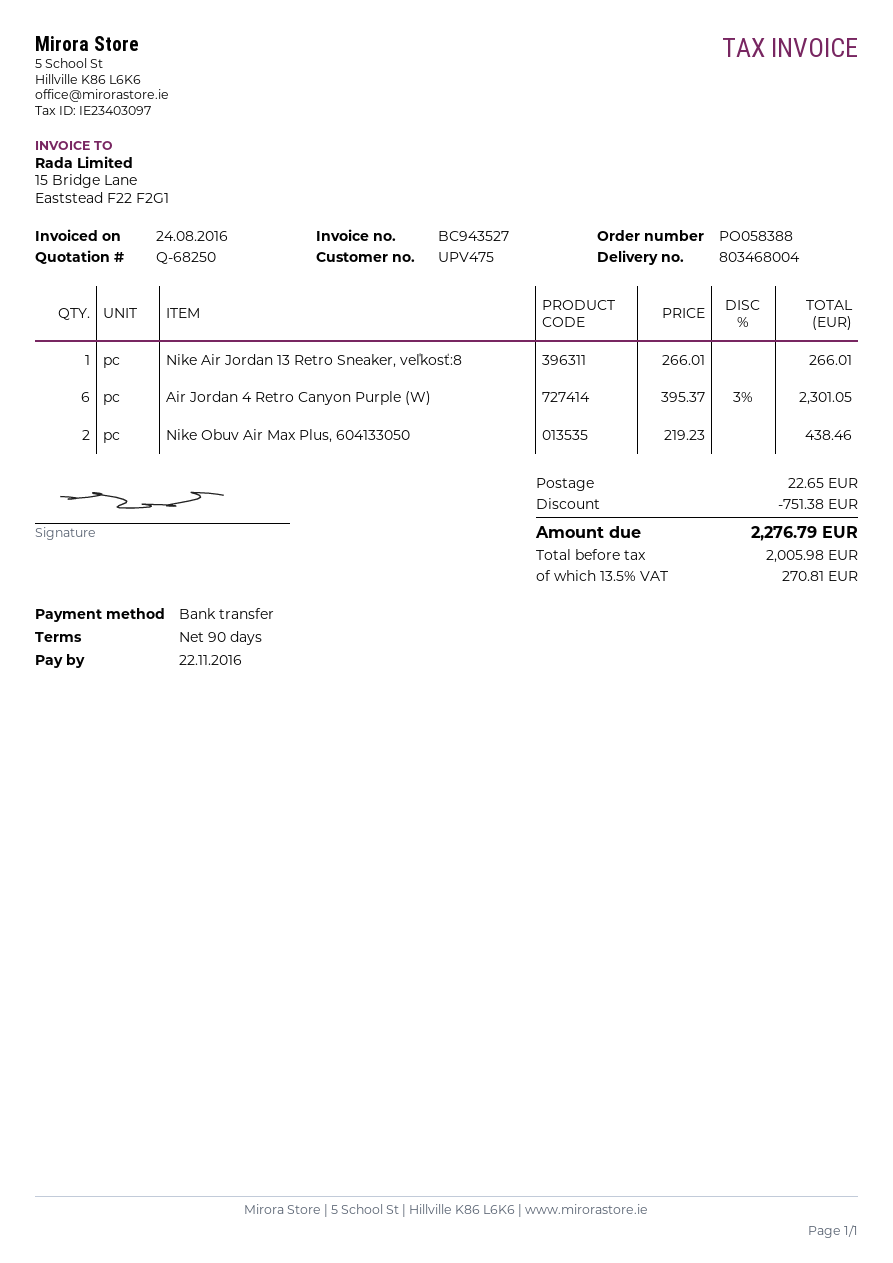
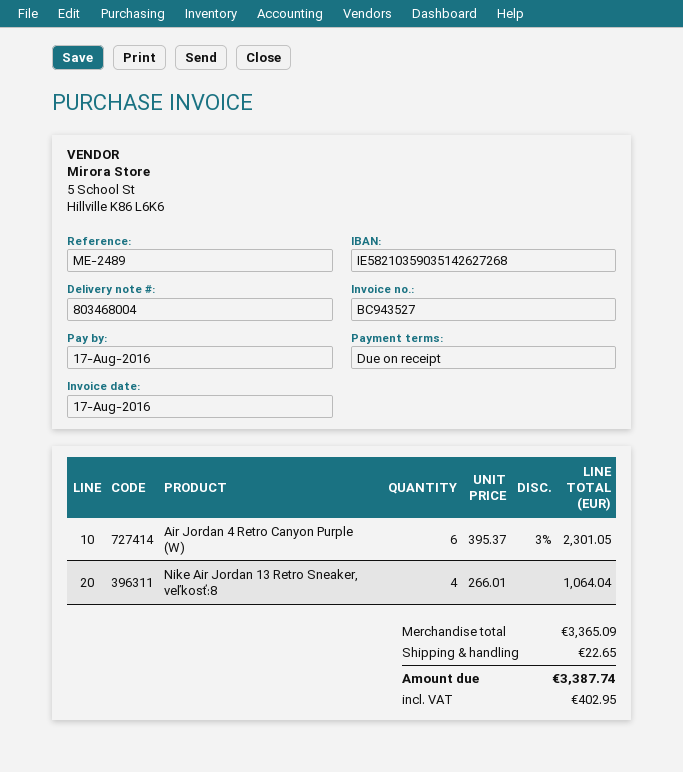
invoice date: 2016-08-24 -> 2016-08-17
payment terms: 90 days -> on receipt
due date: 2016-11-22 -> 2016-08-17
Nike Air Jordan 13 Retro Sneaker, veľkosť:8: 1 x 266.01 = 266.01 -> 4 x 266.01 = 1064.04
Nike Obuv Air Max Plus, 604133050: 2 x 219.23 = 438.46 -> none
discount: 751.38 -> none
tax: 270.81 -> 402.95
total: 2276.79 -> 3387.74

